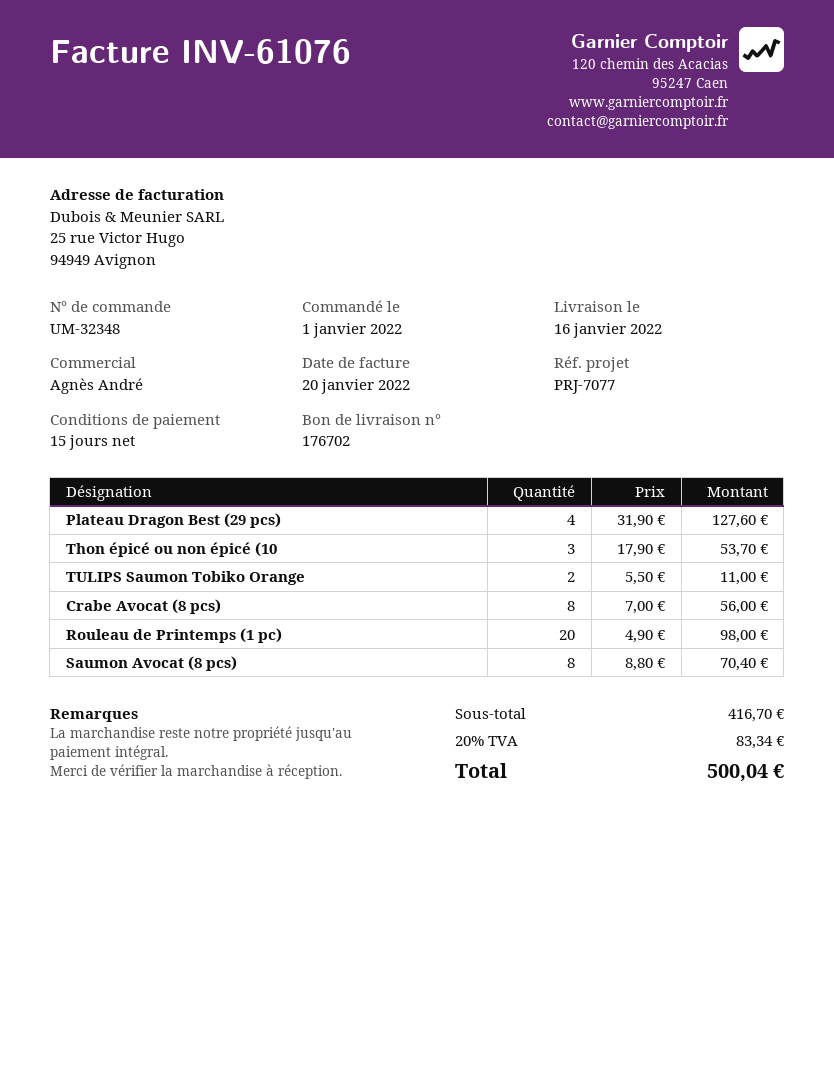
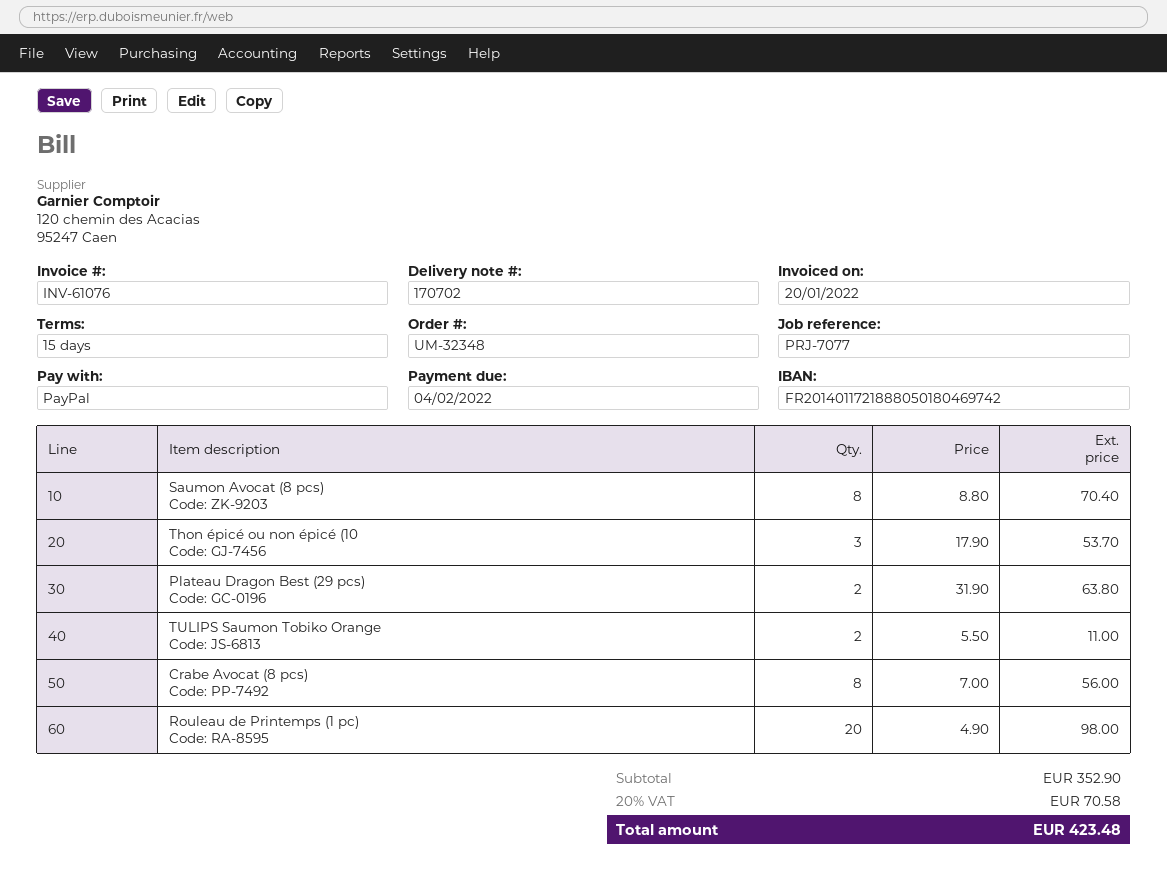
delivery note number: 176702 -> 170702
Plateau Dragon Best (29 pcs): 4 x 31.90 = 127.60 -> 2 x 31.90 = 63.80
subtotal: 416.70 -> 352.90
tax: 20% = 83.34 -> 20% = 70.58
total: 500.04 -> 423.48

